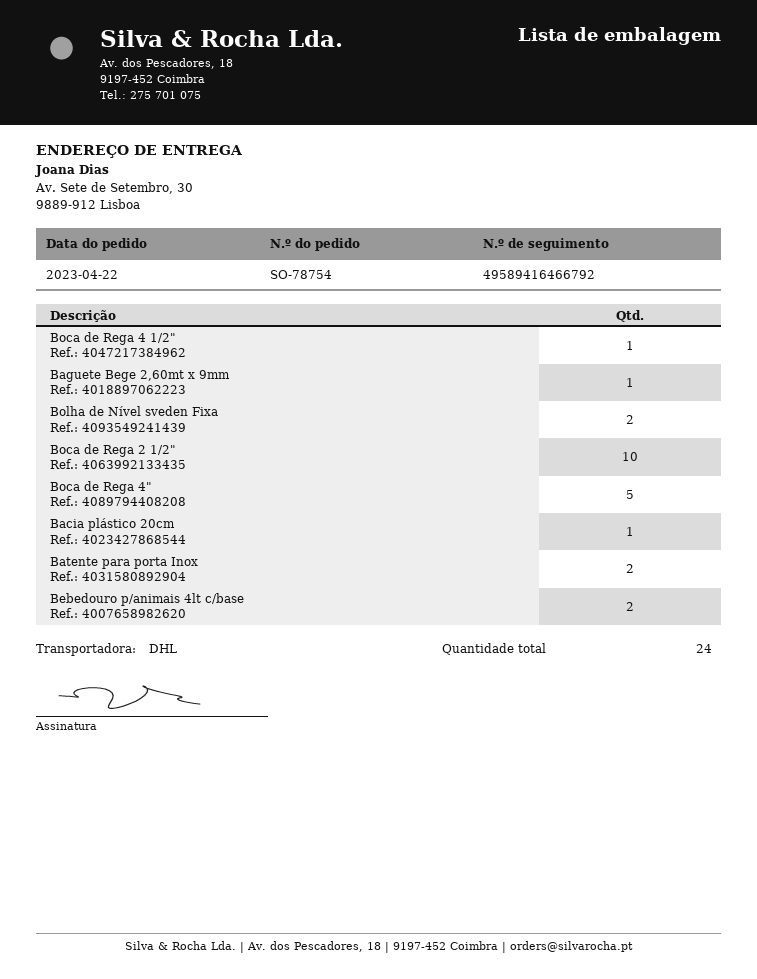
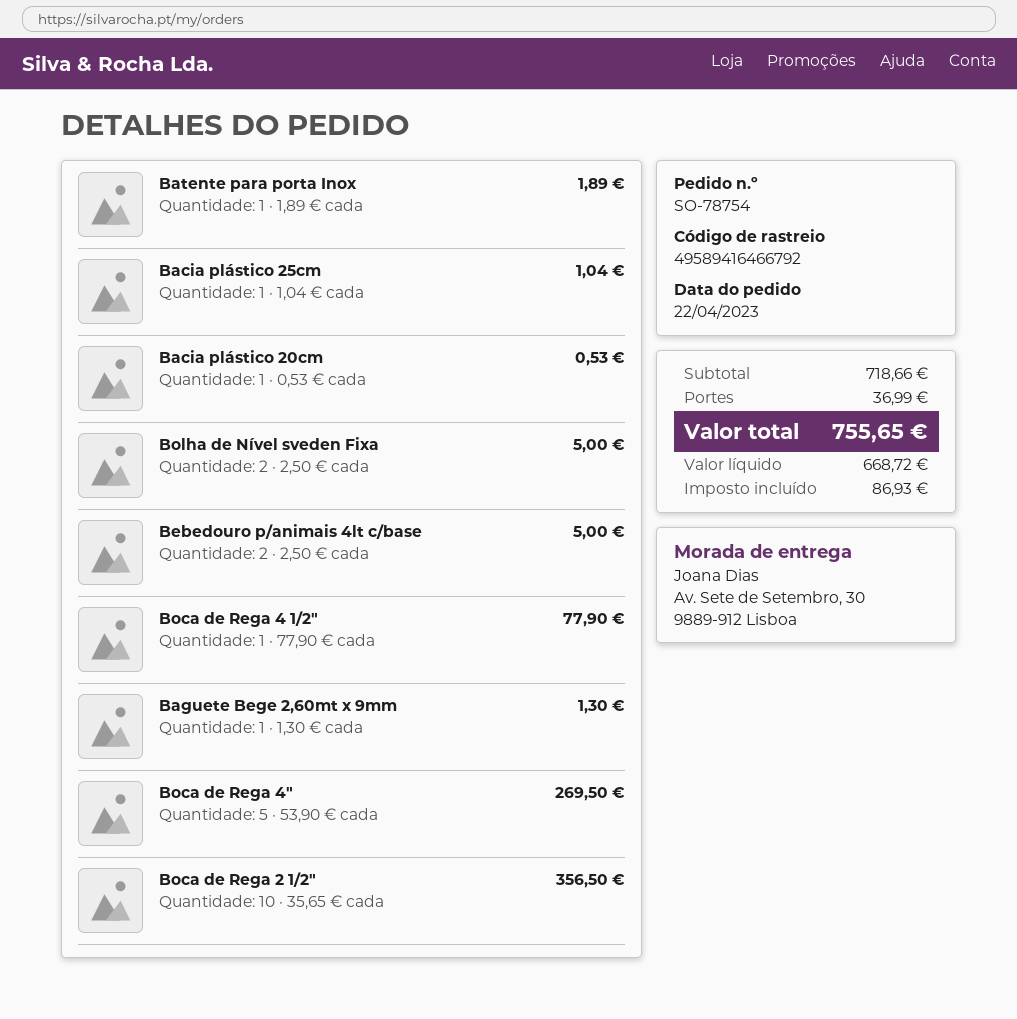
Batente para porta Inox: 2 -> 1
Bacia plástico 25cm: none -> 1

